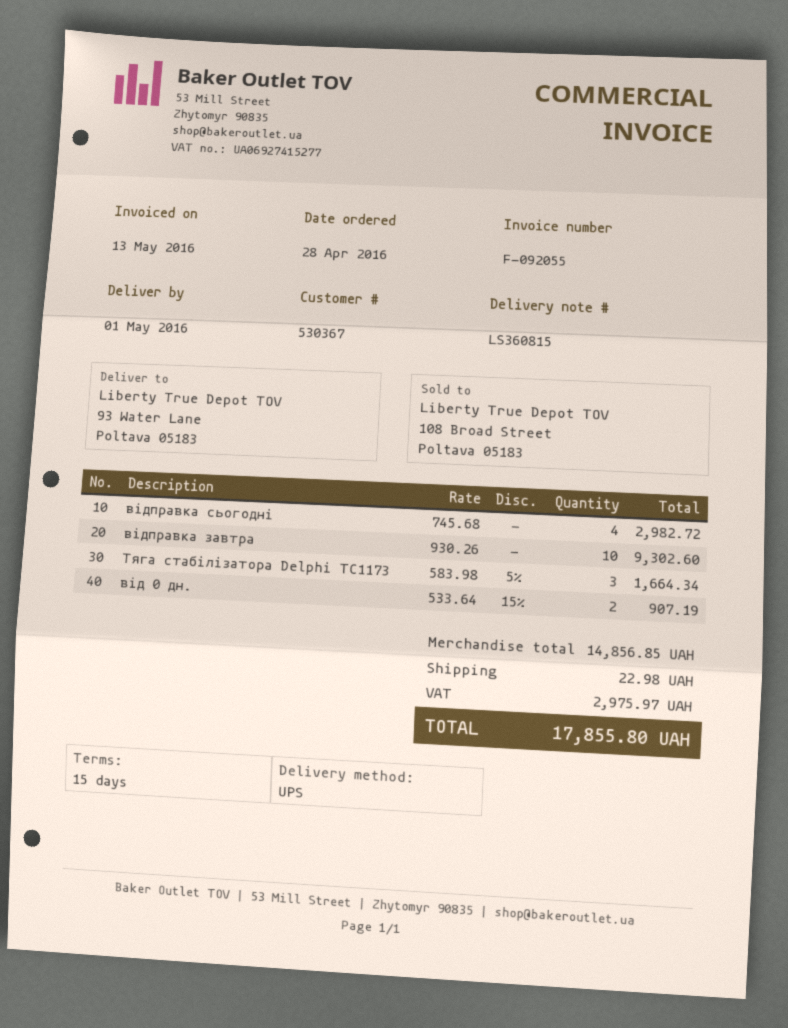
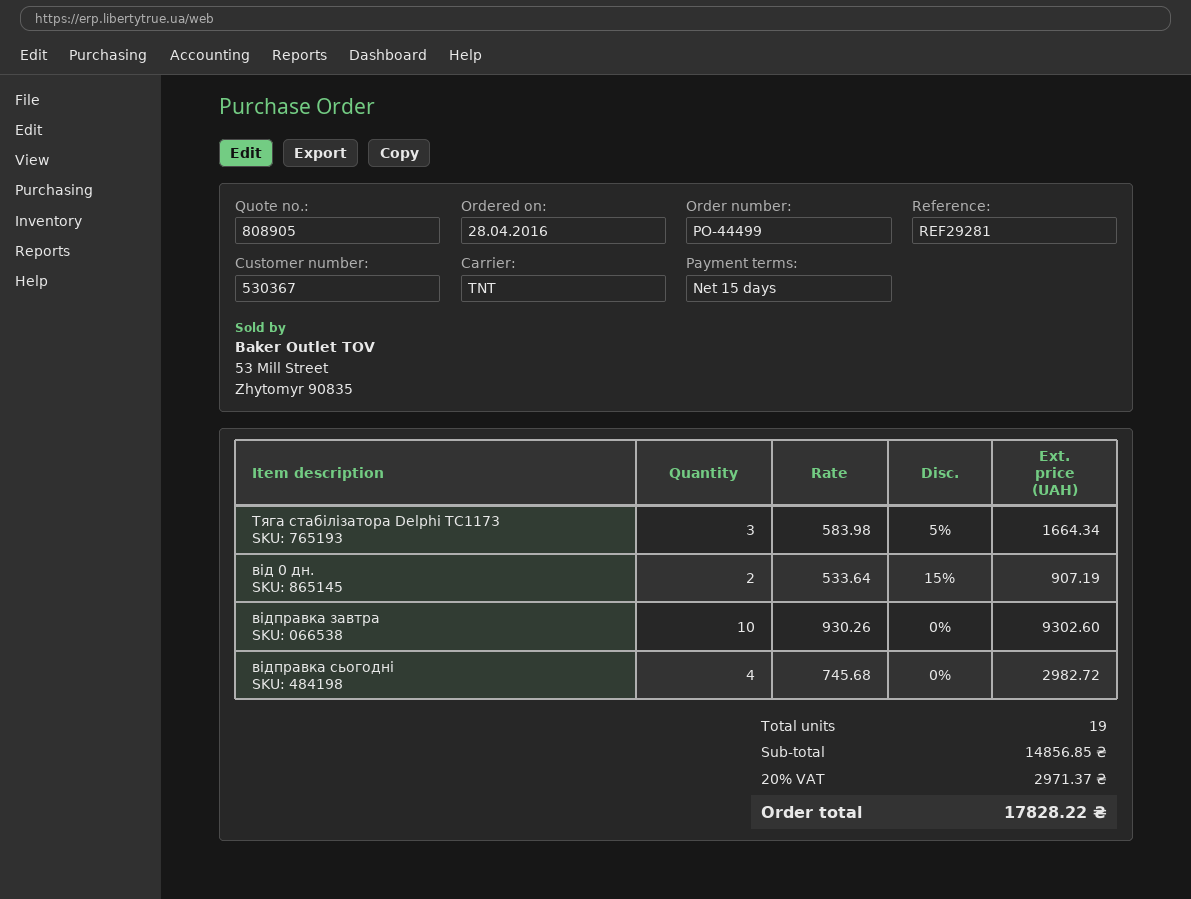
shipping method: UPS -> TNT
shipping: 22.98 -> none
tax: 2975.97 -> 2971.37
total: 17855.80 -> 17828.22

